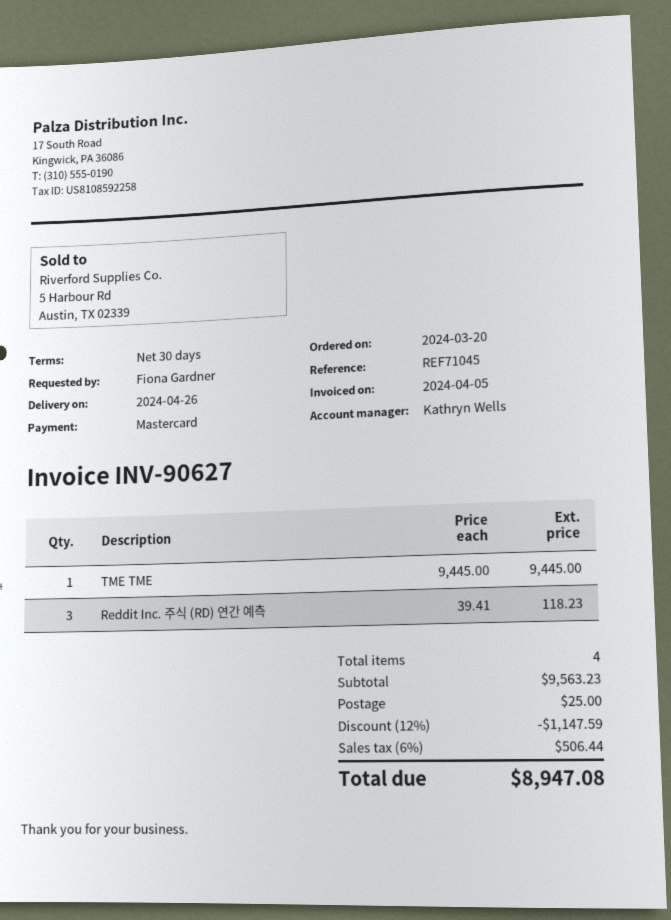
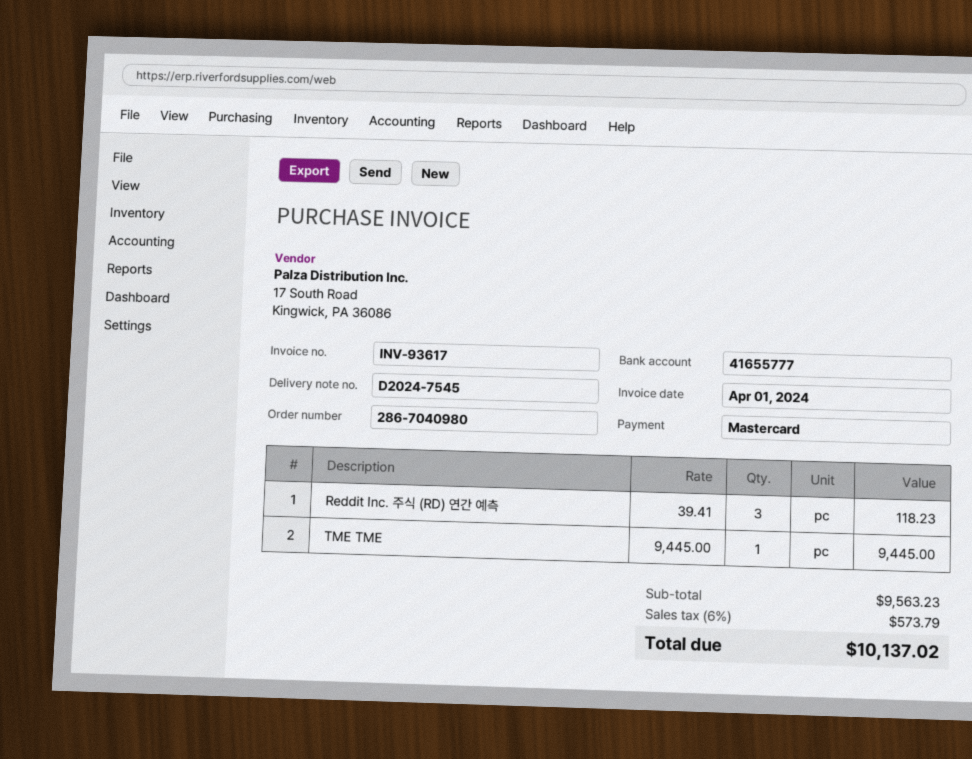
invoice number: INV-90627 -> INV-93617
invoice date: 2024-04-05 -> 2024-04-01
discount: 12% = 1147.59 -> none
shipping: 25.00 -> none
tax: 6% = 506.44 -> 6% = 573.79
total: 8947.08 -> 10137.02

